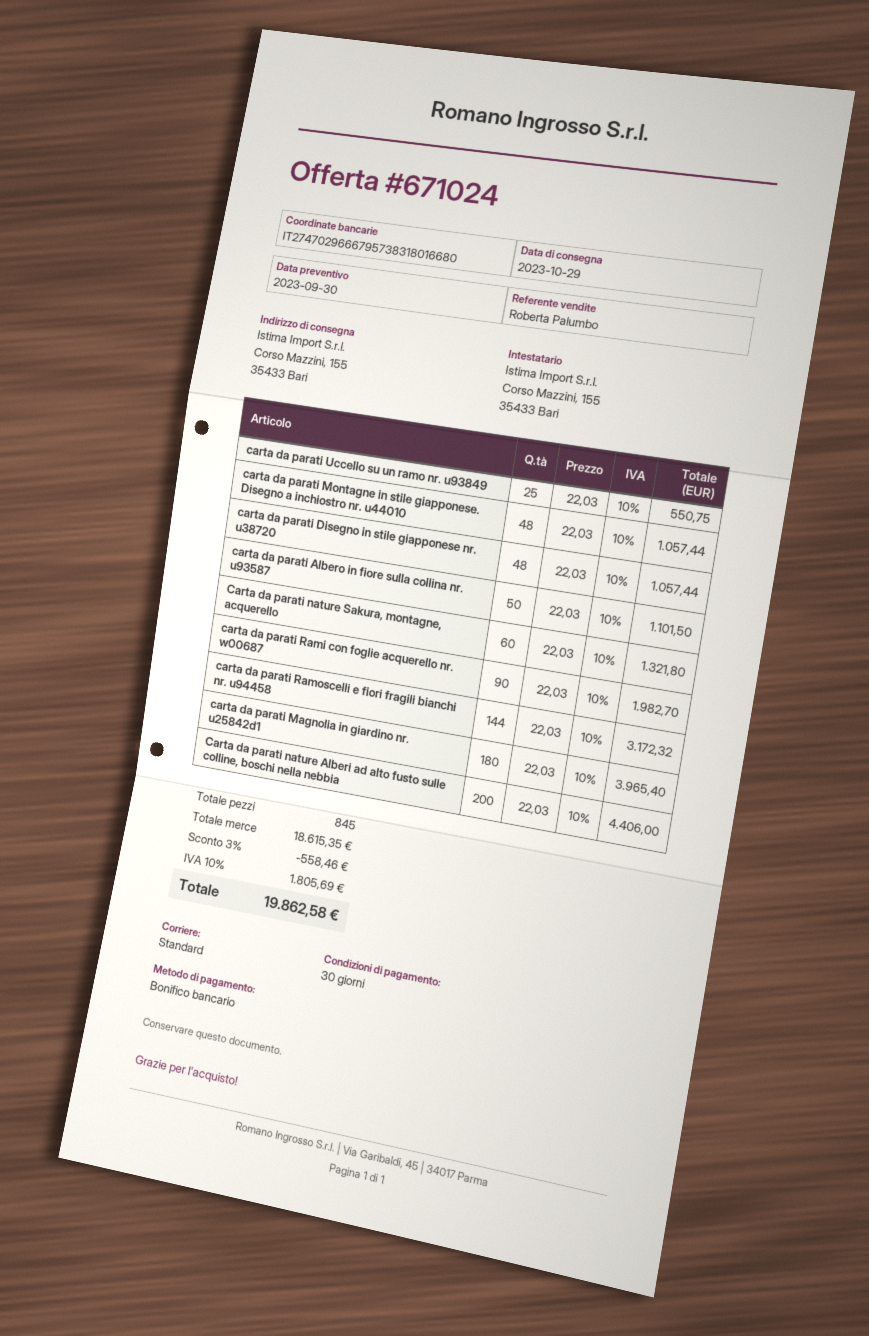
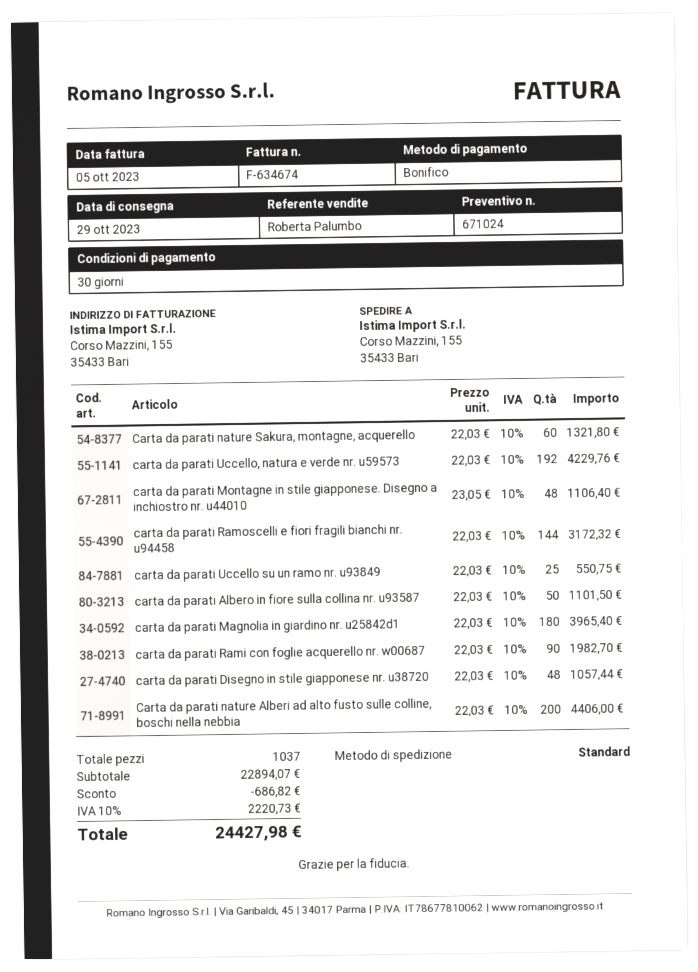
carta da parati Montagne in stile giapponese. Disegno a inchiostro nr. u44010: 48 x 22.03 = 1057.44 -> 48 x 23.05 = 1106.40
carta da parati Uccello, natura e verde nr. u59573: none -> 192 x 22.03 = 4229.76
total quantity: 845 -> 1037
subtotal: 18615.35 -> 22894.07
discount: 558.46 -> 686.82
tax: 10% = 1805.69 -> 10% = 2220.73
total: 19862.58 -> 24427.98

